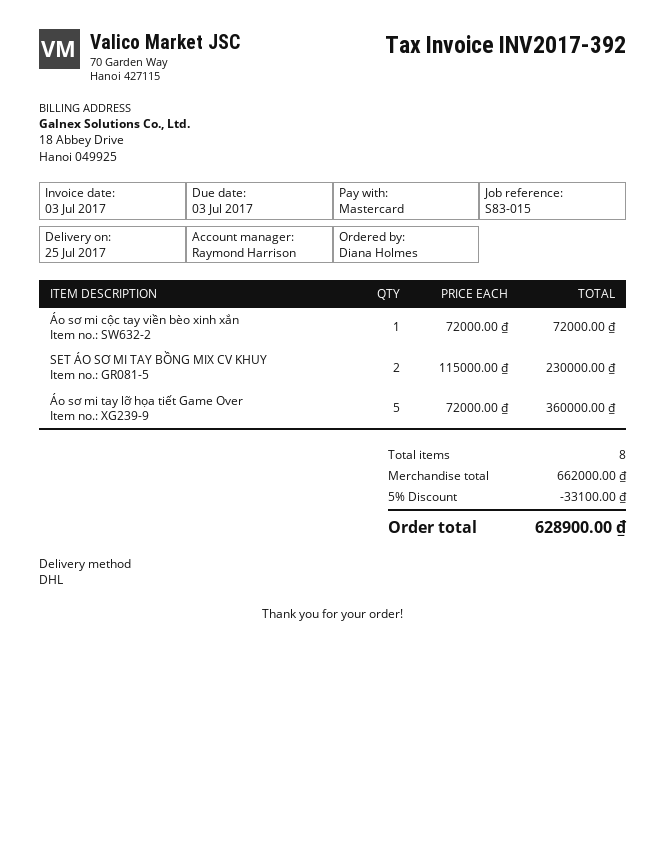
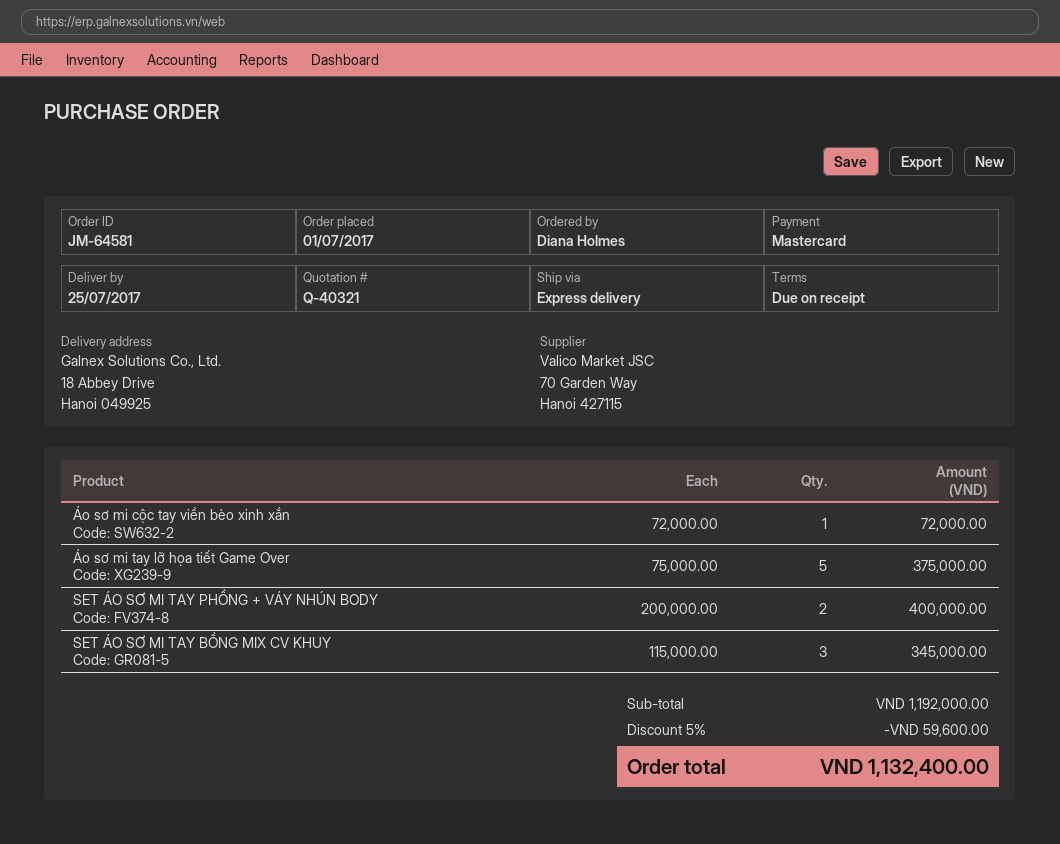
shipping method: DHL -> express
SET ÁO SƠ MI TAY BỒNG MIX CV KHUY: 2 x 115000.00 = 230000.00 -> 3 x 115000.00 = 345000.00
Áo sơ mi tay lỡ họa tiết Game Over: 5 x 72000.00 = 360000.00 -> 5 x 75000.00 = 375000.00
SET ÁO SƠ MI TAY PHỒNG + VÁY NHÚN BODY: none -> 2 x 200000.00 = 400000.00
subtotal: 662000.00 -> 1192000.00
discount: 5% = 33100.00 -> 5% = 59600.00
total: 628900.00 -> 1132400.00

